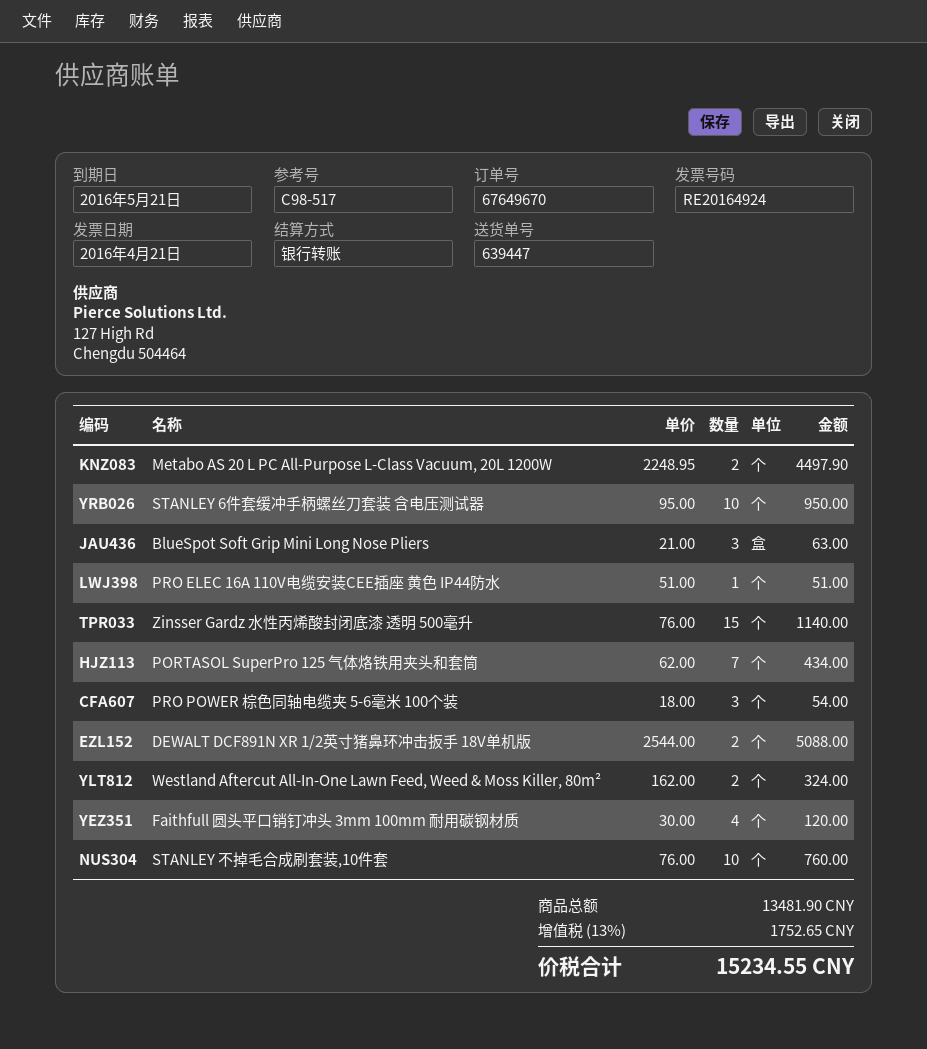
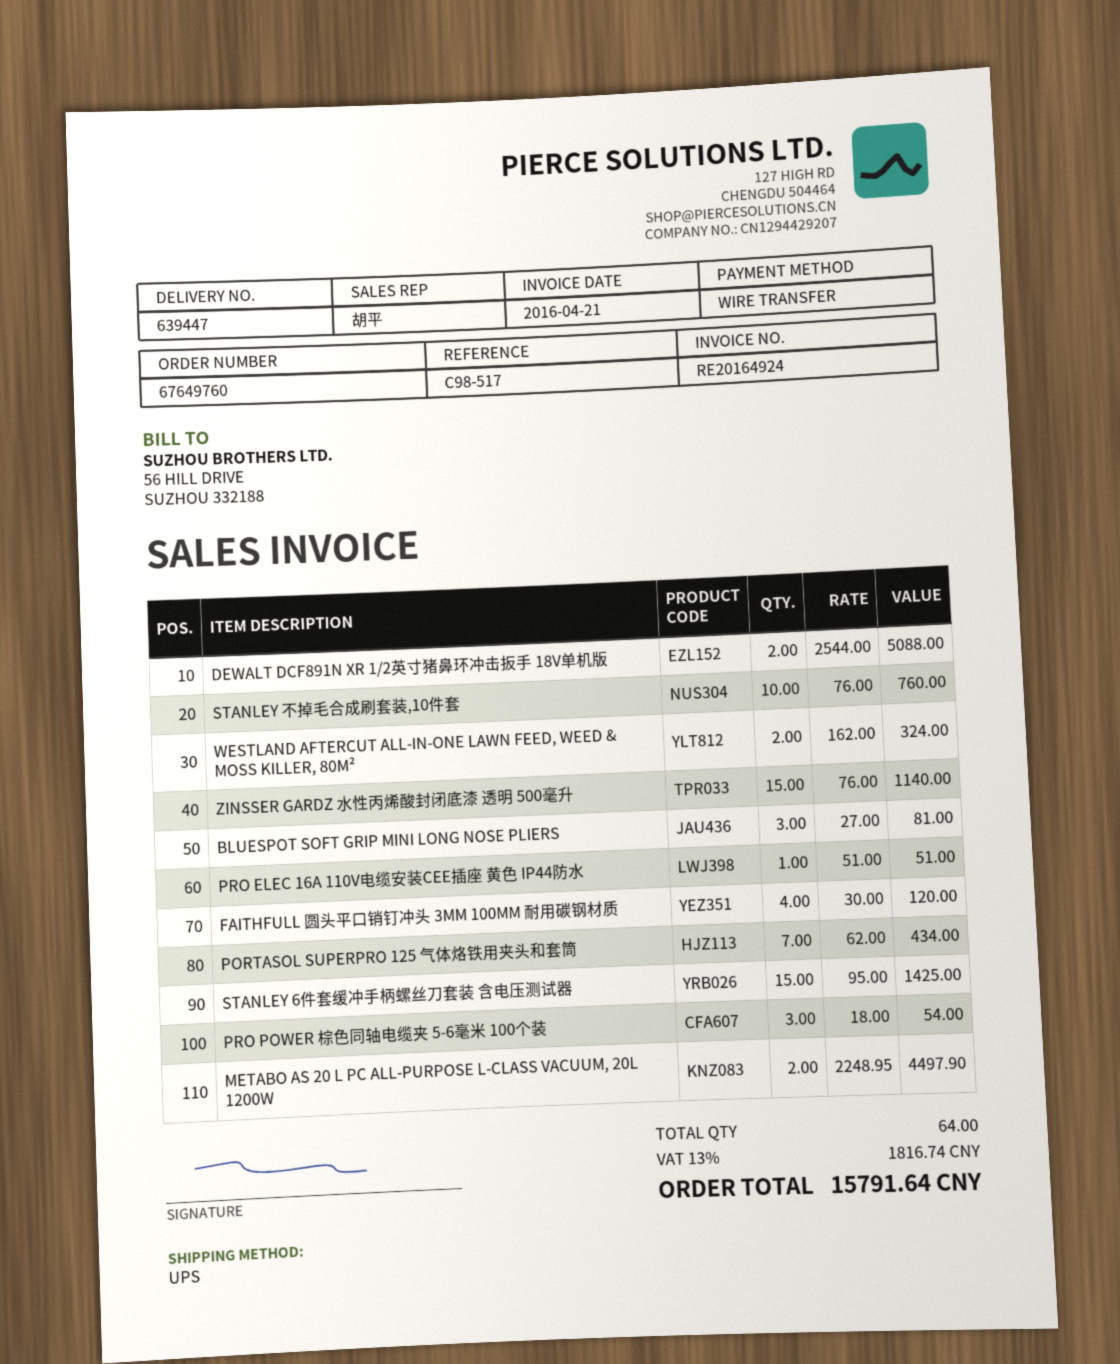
order number: 67649670 -> 67649760
STANLEY 6件套缓冲手柄螺丝刀套装 含电压测试器: 10 x 95.00 = 950.00 -> 15 x 95.00 = 1425.00
BlueSpot Soft Grip Mini Long Nose Pliers: 3 x 21.00 = 63.00 -> 3 x 27.00 = 81.00
tax: 13% = 1752.65 -> 13% = 1816.74
total: 15234.55 -> 15791.64

